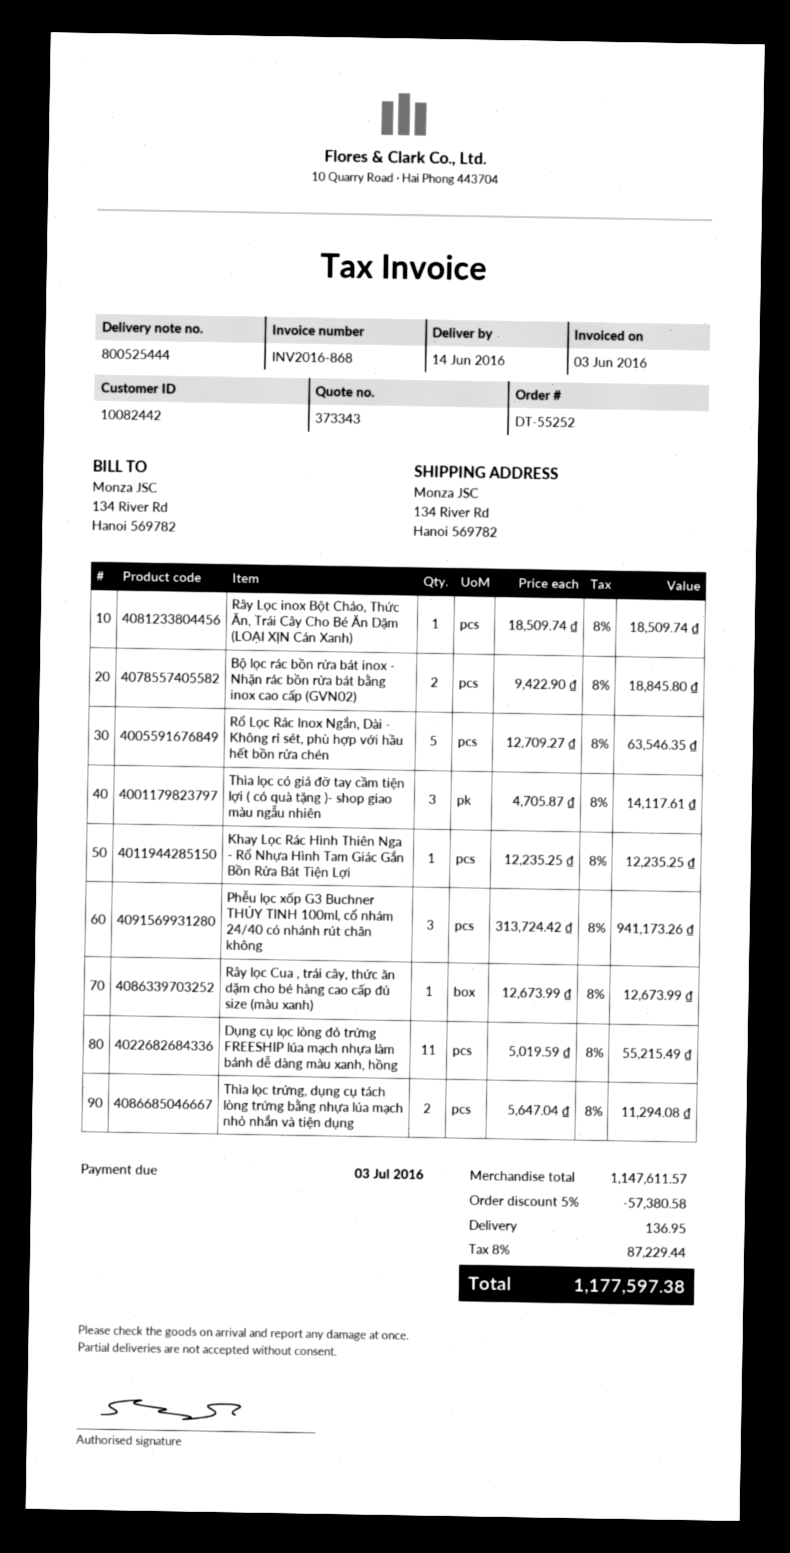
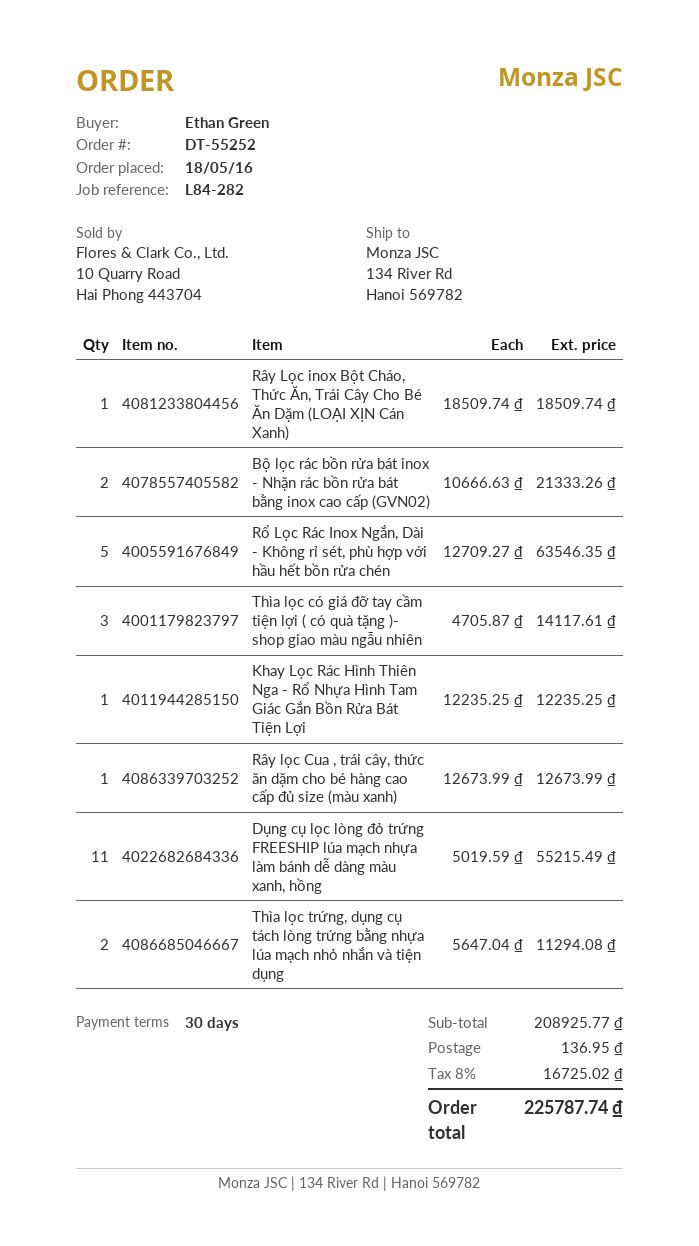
Bộ lọc rác bồn rửa bát inox - Nhặn rác bồn rửa bát bằng inox cao cấp (GVN02): 2 x 9422.90 = 18845.80 -> 2 x 10666.63 = 21333.26
Phễu lọc xốp G3 Buchner THỦY TINH 100ml, cổ nhám 24/40 có nhánh rút chân không: 3 x 313724.42 = 941173.26 -> none
subtotal: 1147611.57 -> 208925.77
discount: 5% = 57380.58 -> none
tax: 8% = 87229.44 -> 8% = 16725.02
total: 1177597.38 -> 225787.74

